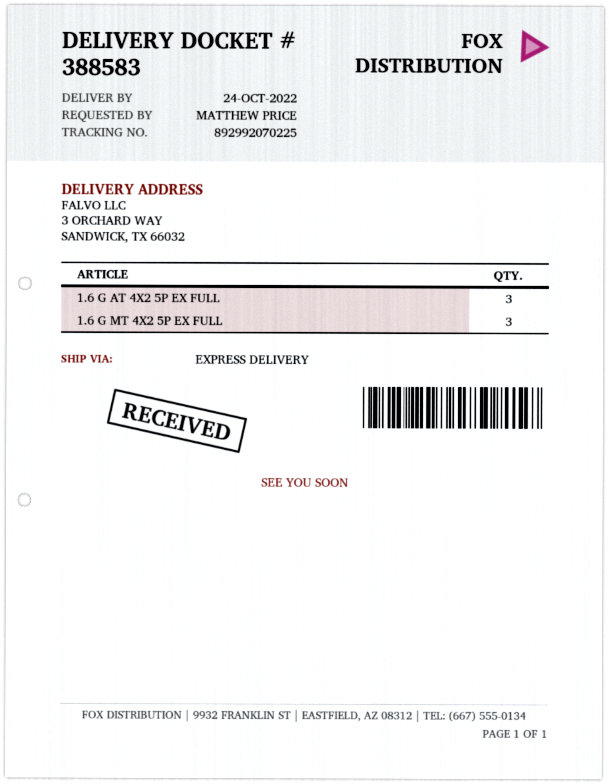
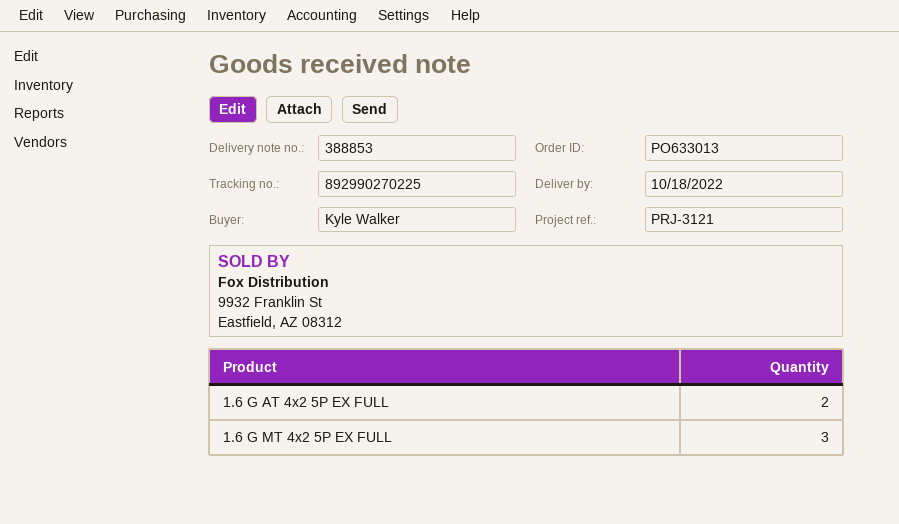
delivery note number: 388583 -> 388853
delivery date: 2022-10-24 -> 2022-10-18
ordered by: MATTHEW PRICE -> Kyle Walker
tracking number: 892992070225 -> 892990270225
1.6 G AT 4X2 5P EX FULL: 3 -> 2

